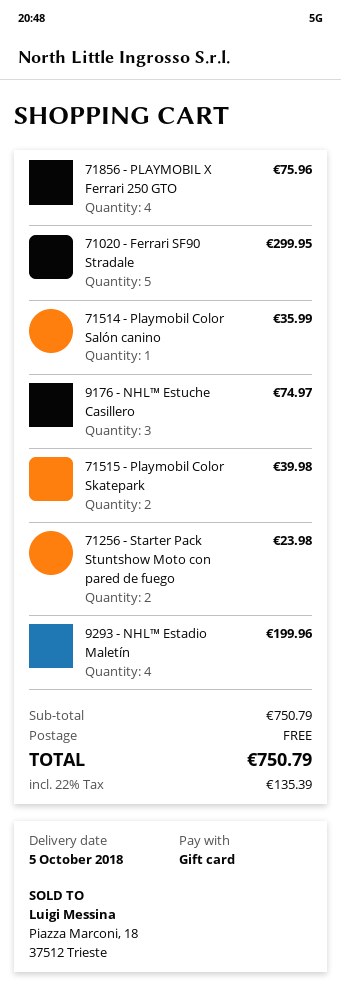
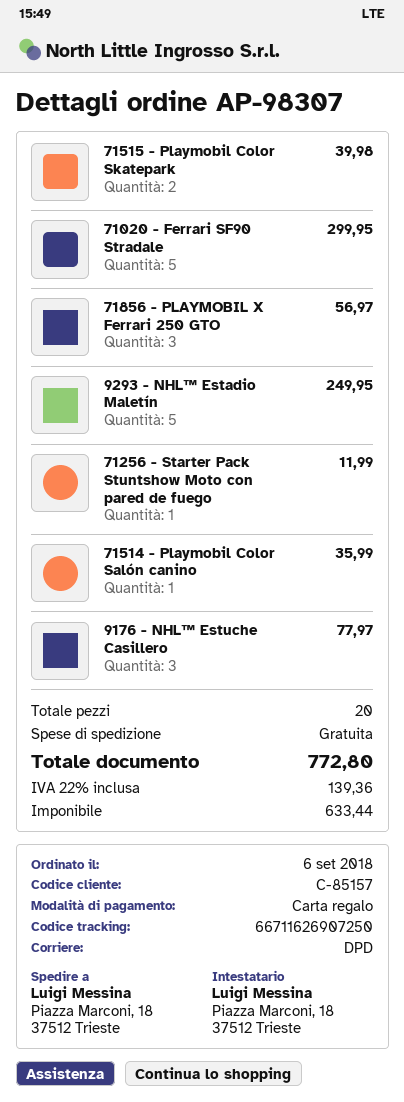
71856 - PLAYMOBIL X Ferrari 250 GTO: 4 for 75.96 -> 3 for 56.97
9176 - NHL™ Estuche Casillero: 3 for 74.97 -> 3 for 77.97
71256 - Starter Pack Stuntshow Moto con pared de fuego: 2 for 23.98 -> 1 for 11.99
9293 - NHL™ Estadio Maletín: 4 for 199.96 -> 5 for 249.95
tax: 22% = 135.39 -> 22% = 139.36
total: 750.79 -> 772.80

